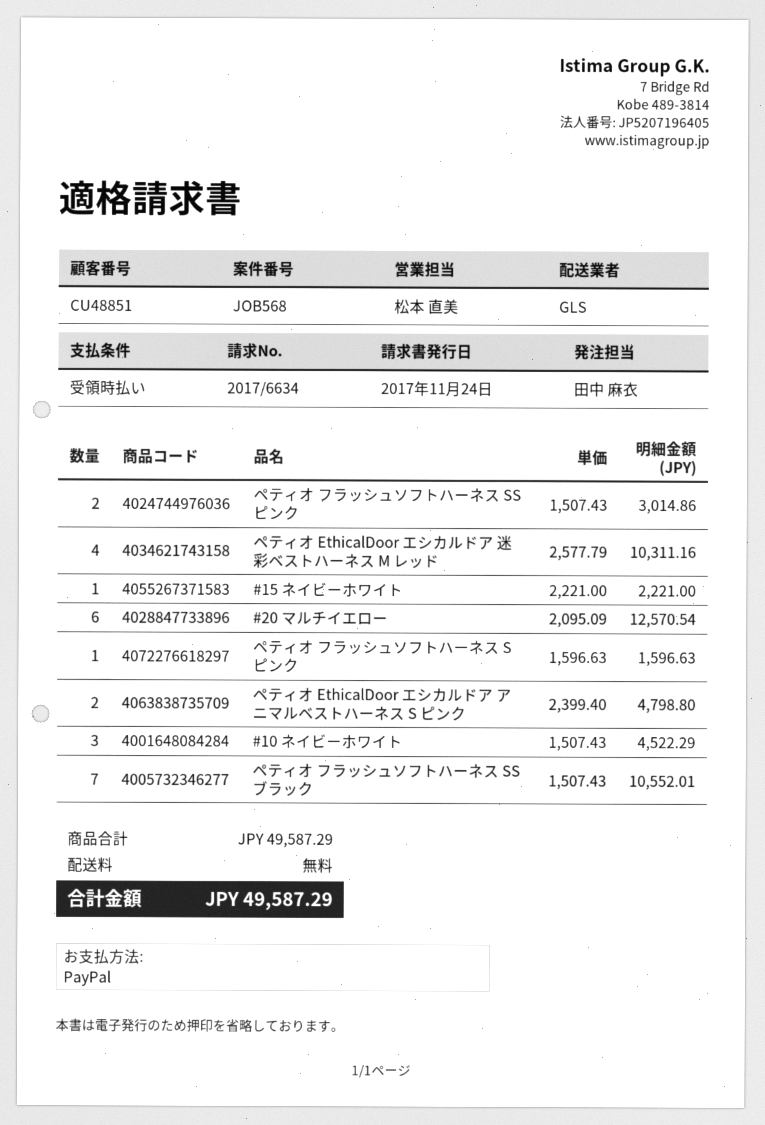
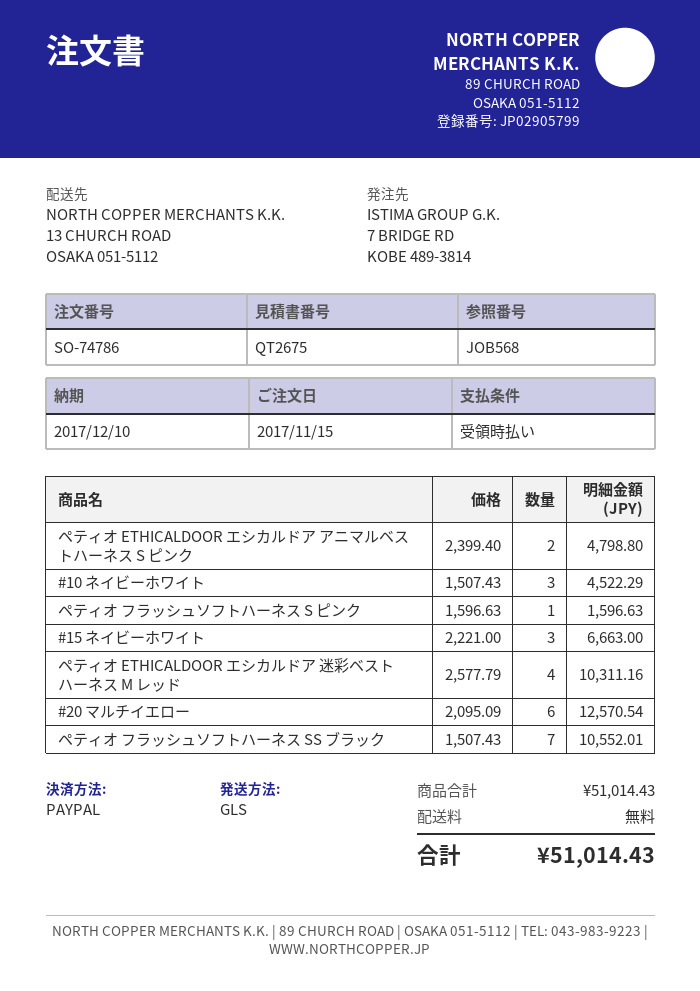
ペティオ フラッシュソフトハーネス SS ピンク: 2 x 1507.43 = 3014.86 -> none
#15 ネイビーホワイト: 1 x 2221.00 = 2221.00 -> 3 x 2221.00 = 6663.00
subtotal: 49587.29 -> 51014.43
total: 49587.29 -> 51014.43

